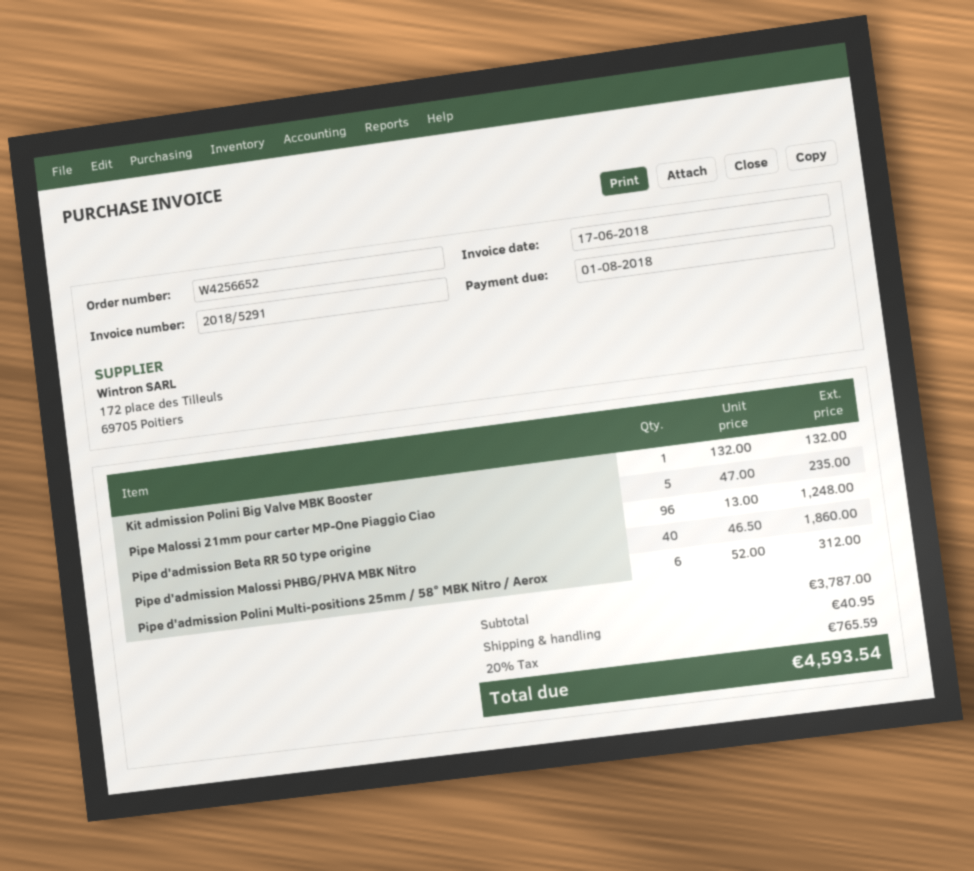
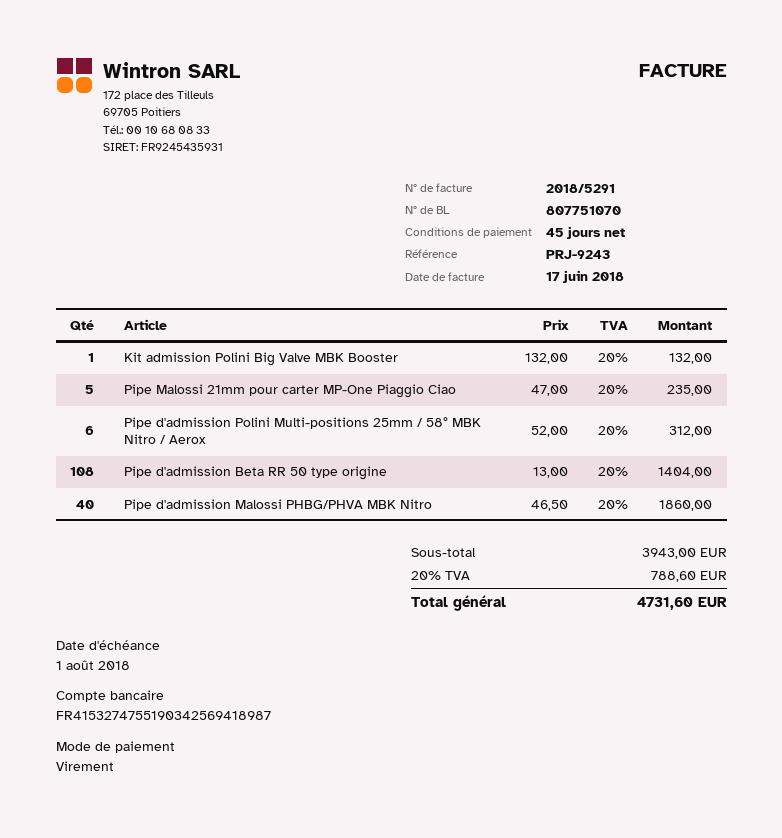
Pipe d'admission Beta RR 50 type origine: 96 x 13.00 = 1248.00 -> 108 x 13.00 = 1404.00
subtotal: 3787.00 -> 3943.00
shipping: 40.95 -> none
tax: 20% = 765.59 -> 20% = 788.60
total: 4593.54 -> 4731.60

